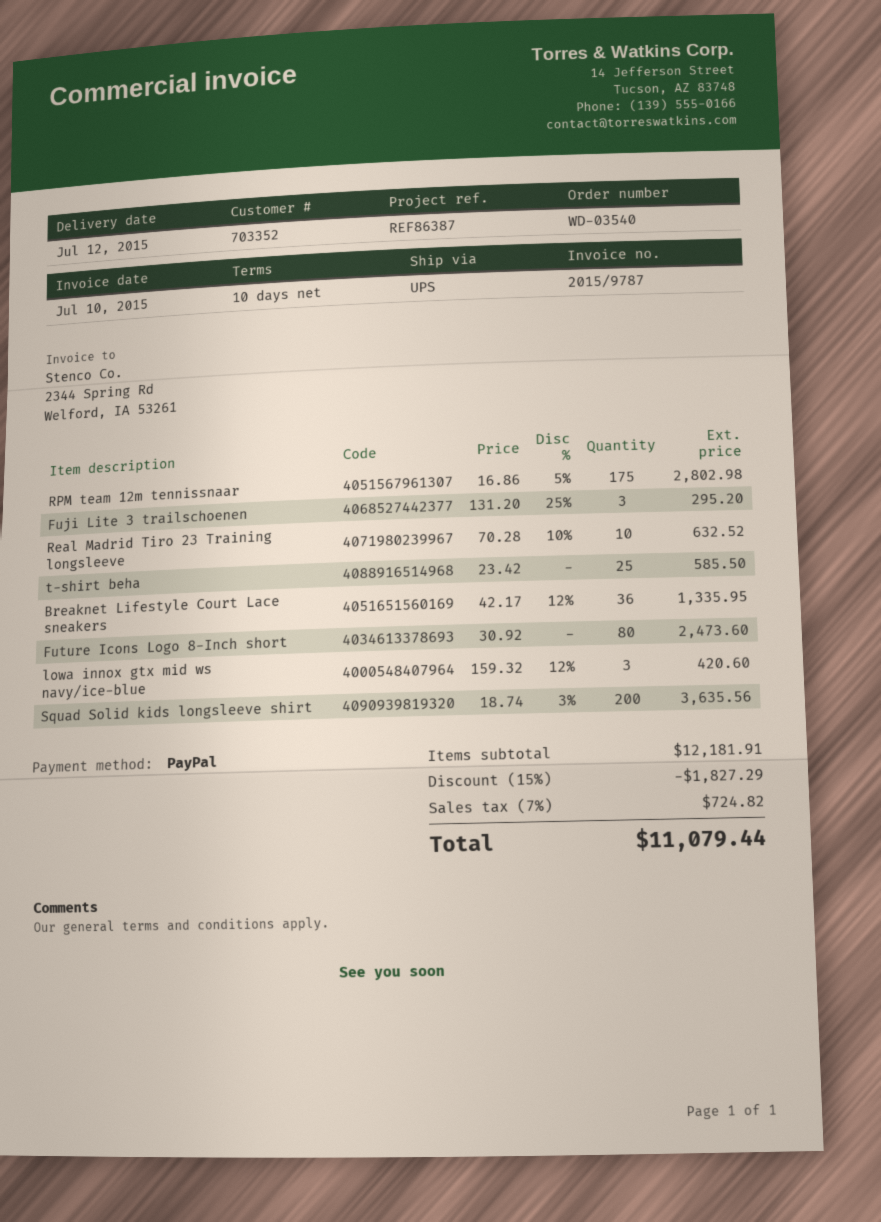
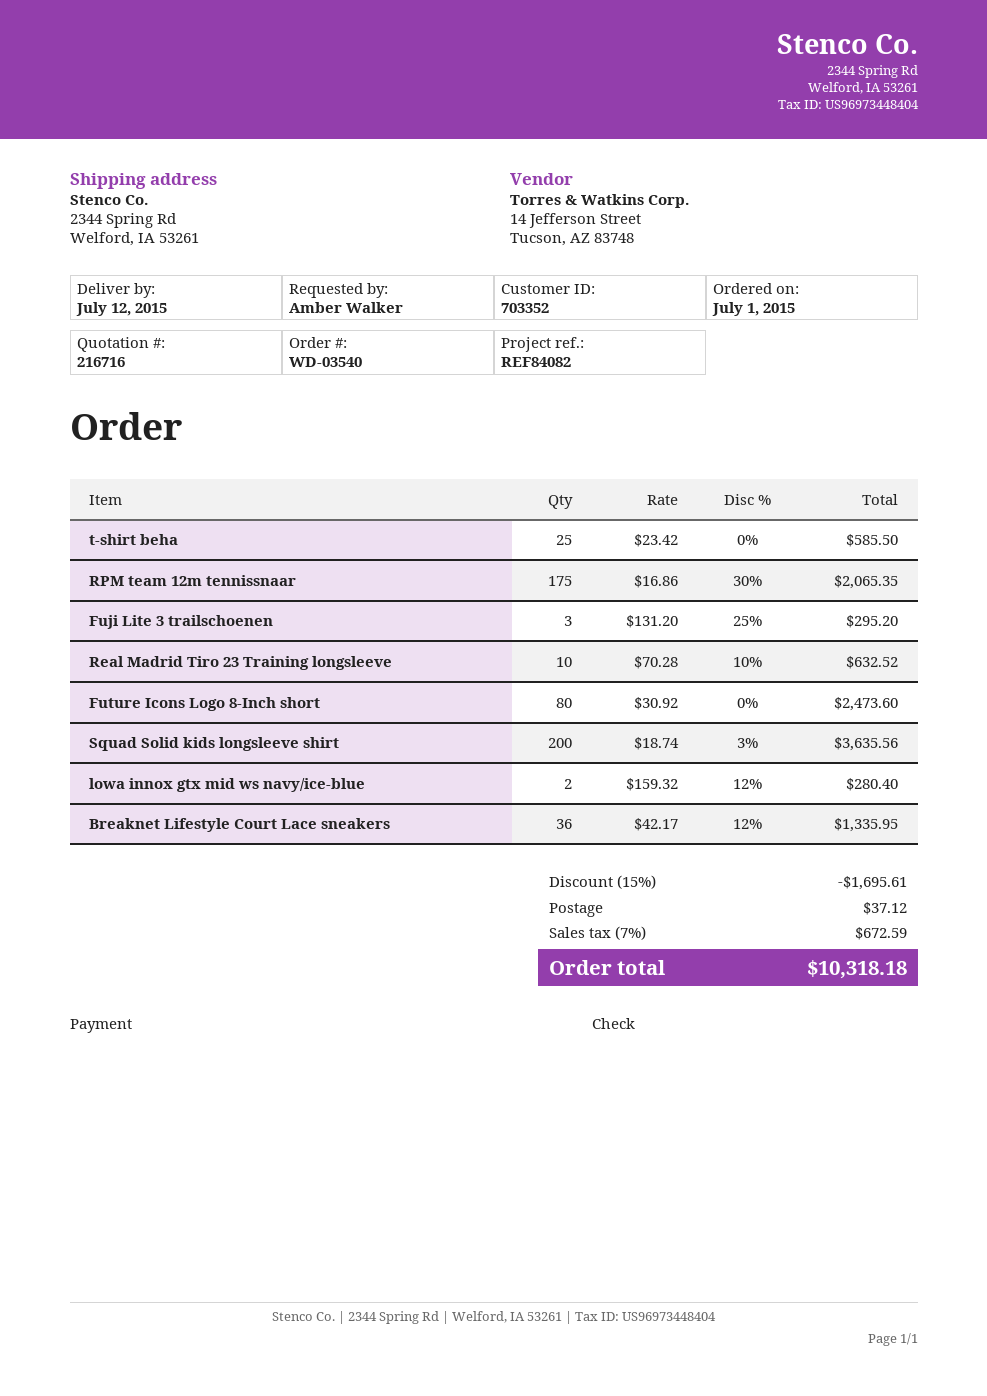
reference: REF86387 -> REF84082
payment method: PayPal -> cheque
RPM team 12m tennissnaar: 175 x 16.86 - 5% = 2802.98 -> 175 x 16.86 - 30% = 2065.35
lowa innox gtx mid ws navy/ice-blue: 3 x 159.32 - 12% = 420.60 -> 2 x 159.32 - 12% = 280.40
discount: 15% = 1827.29 -> 15% = 1695.61
shipping: none -> 37.12
tax: 7% = 724.82 -> 7% = 672.59
total: 11079.44 -> 10318.18

